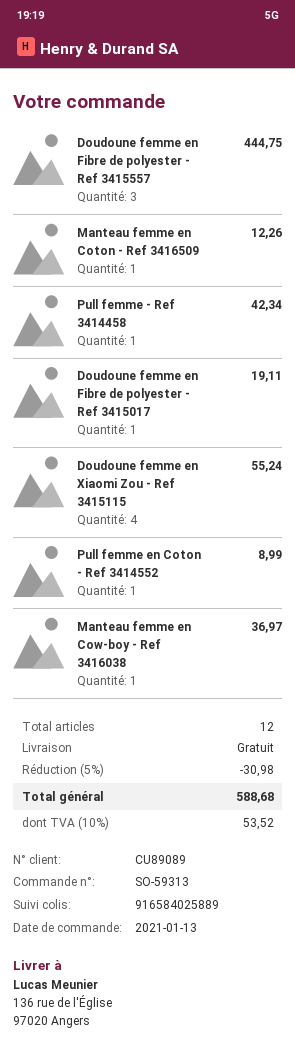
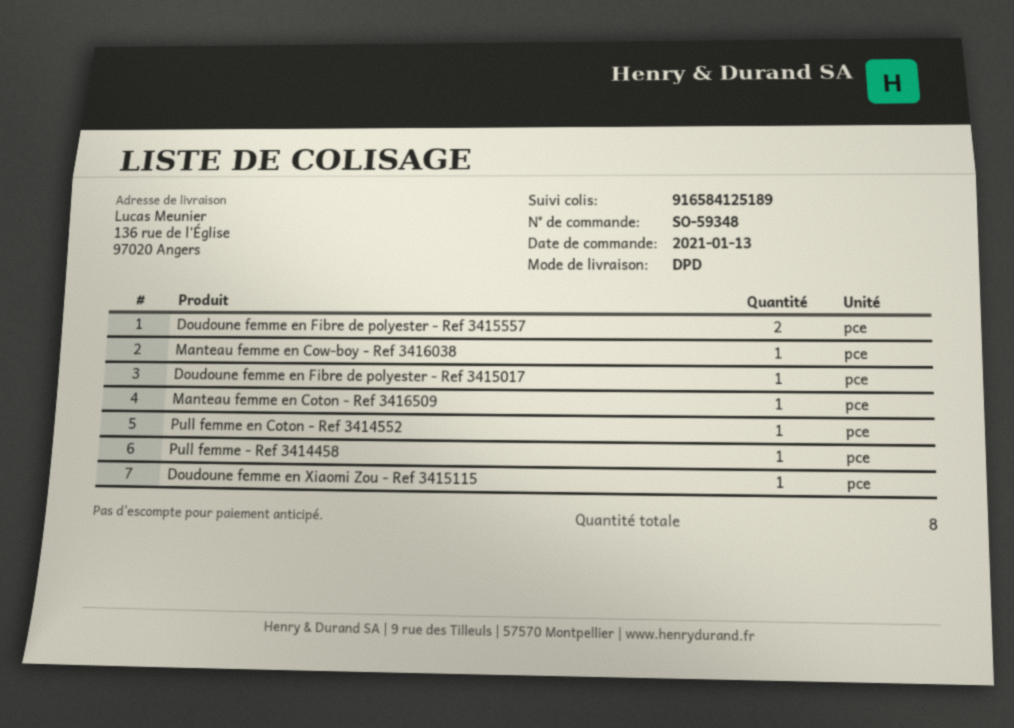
order number: SO-59313 -> SO-59348
tracking number: 916584025889 -> 916584125189
Doudoune femme en Fibre de polyester - Ref 3415557: 3 -> 2
Doudoune femme en Xiaomi Zou - Ref 3415115: 4 -> 1
total quantity: 12 -> 8

